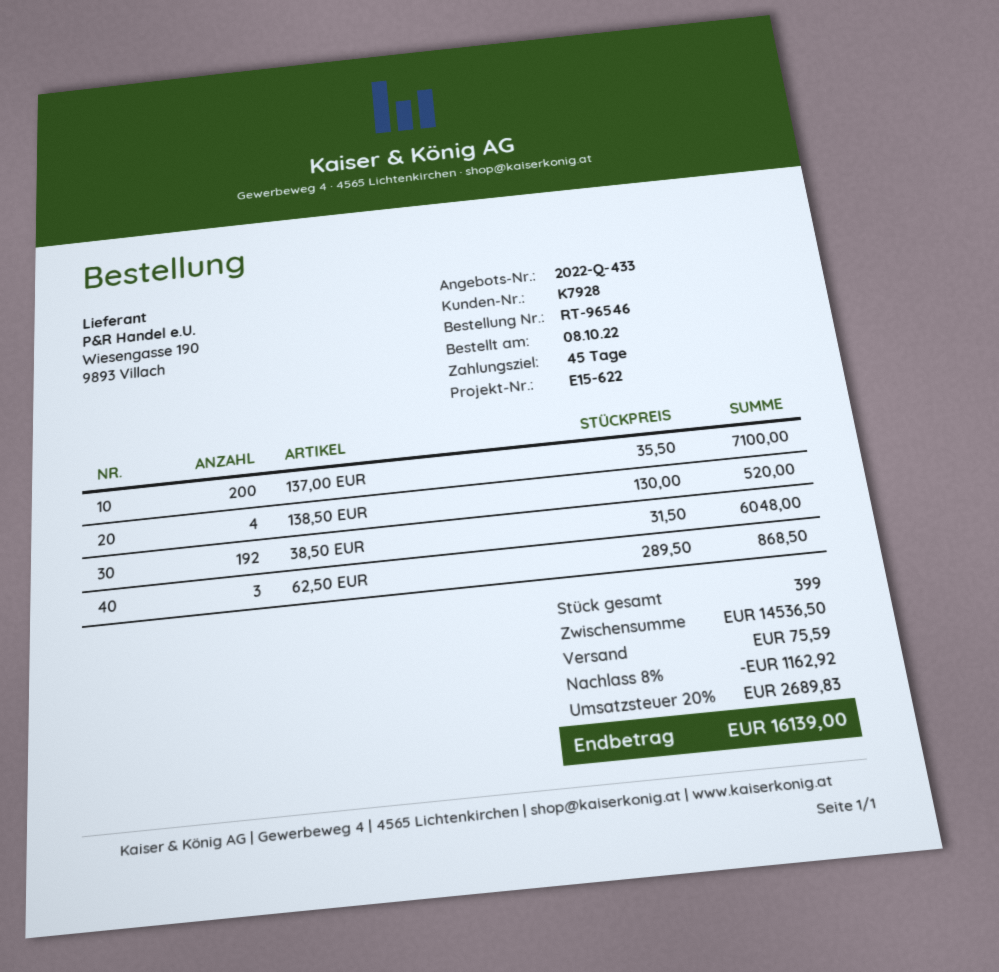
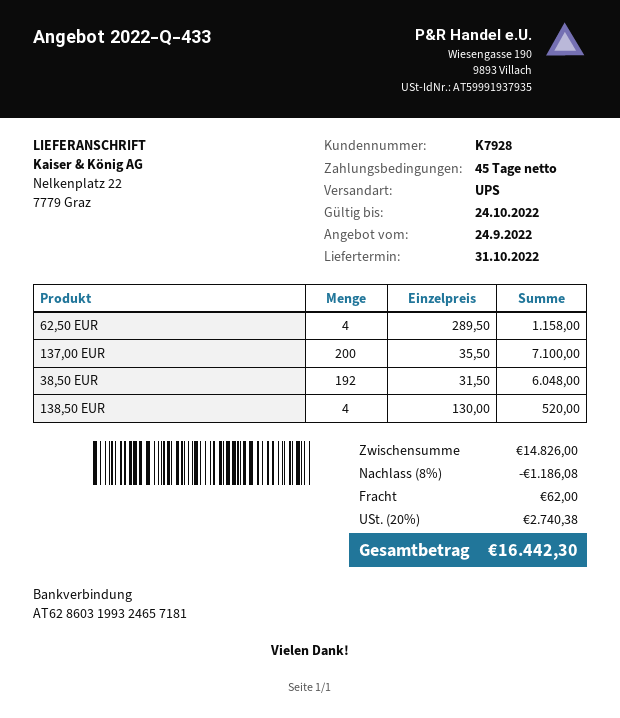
62,50 EUR: 3 x 289.50 = 868.50 -> 4 x 289.50 = 1158.00
subtotal: 14536.50 -> 14826.00
discount: 8% = 1162.92 -> 8% = 1186.08
shipping: 75.59 -> 62.00
tax: 20% = 2689.83 -> 20% = 2740.38
total: 16139.00 -> 16442.30

